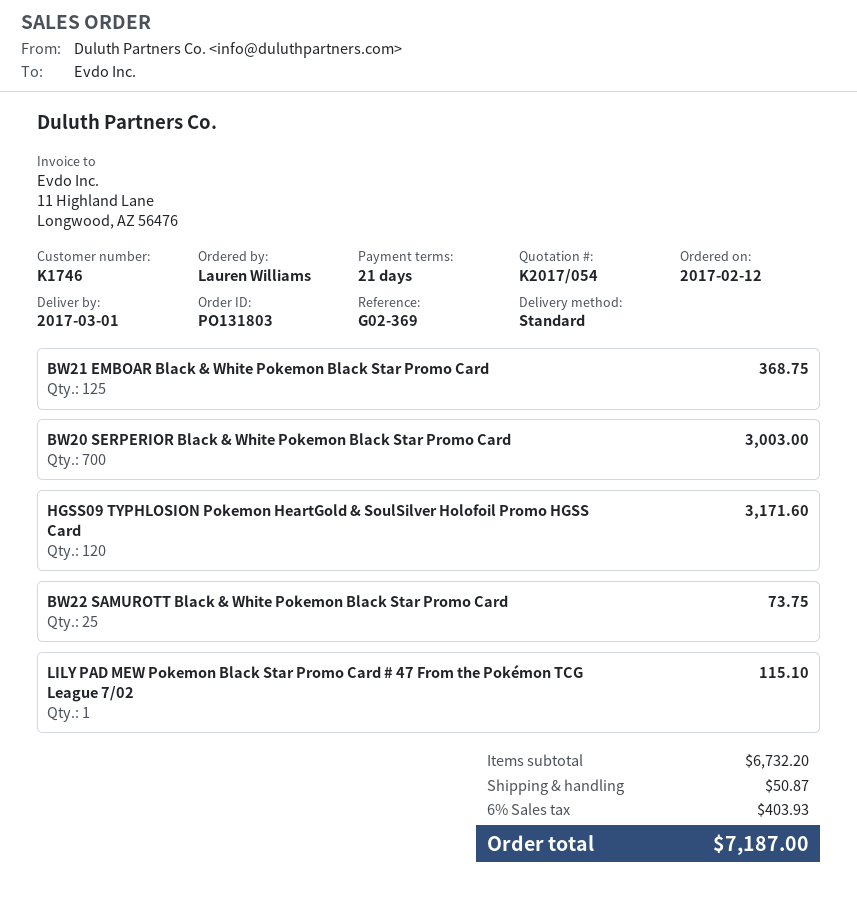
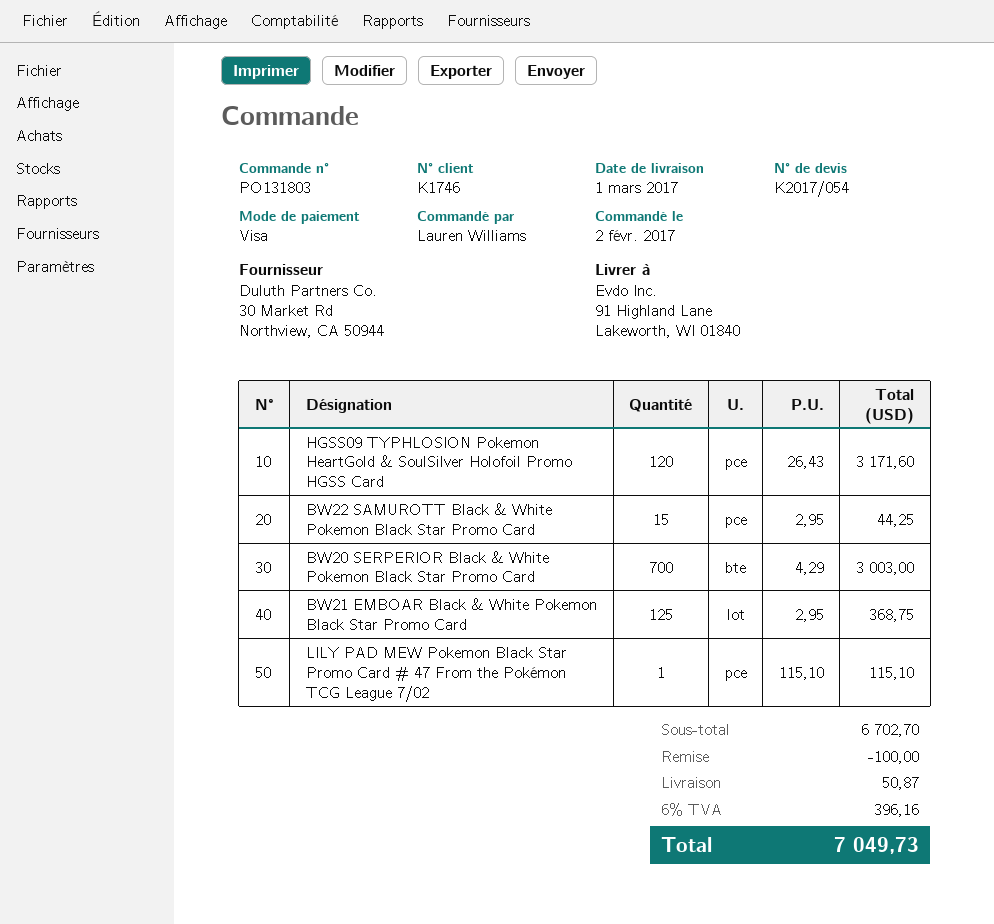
order date: 2017-02-12 -> 2017-02-02
BW22 SAMUROTT Black & White Pokemon Black Star Promo Card: 25 for 73.75 -> 15 for 44.25
subtotal: 6732.20 -> 6702.70
discount: none -> 100.00
tax: 6% = 403.93 -> 6% = 396.16
total: 7187.00 -> 7049.73

